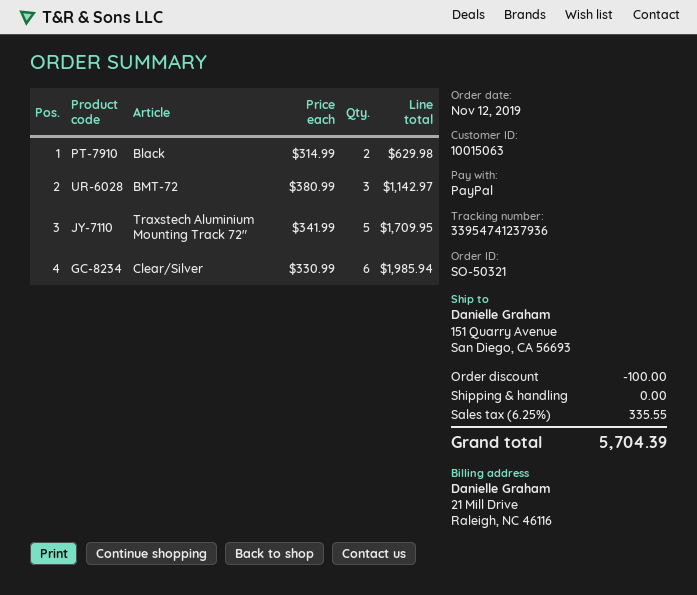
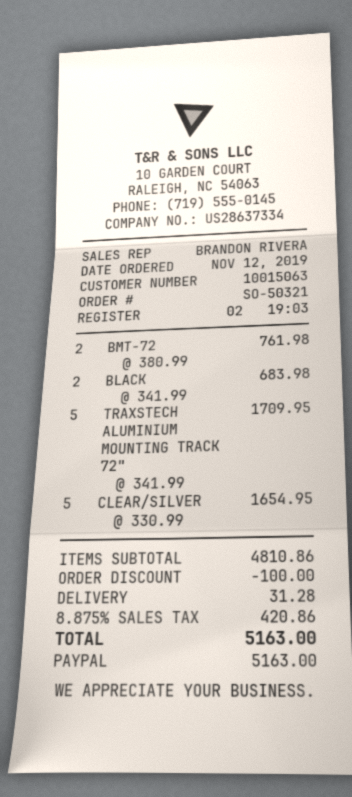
Black: 2 x 314.99 = 629.98 -> 2 x 341.99 = 683.98
BMT-72: 3 x 380.99 = 1142.97 -> 2 x 380.99 = 761.98
Clear/Silver: 6 x 330.99 = 1985.94 -> 5 x 330.99 = 1654.95
shipping: 0.00 -> 31.28
tax: 6.25% = 335.55 -> 8.875% = 420.86
total: 5704.39 -> 5163.00

